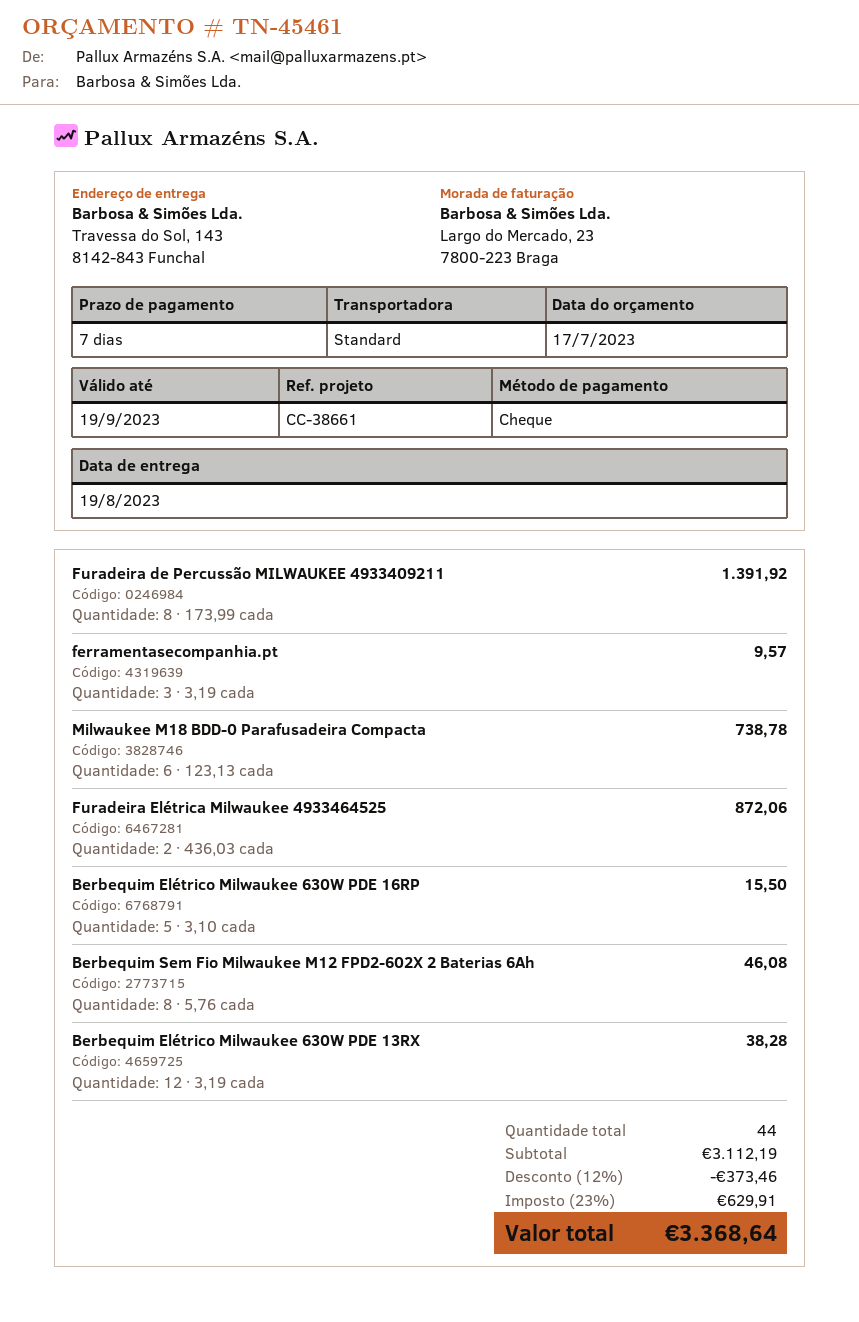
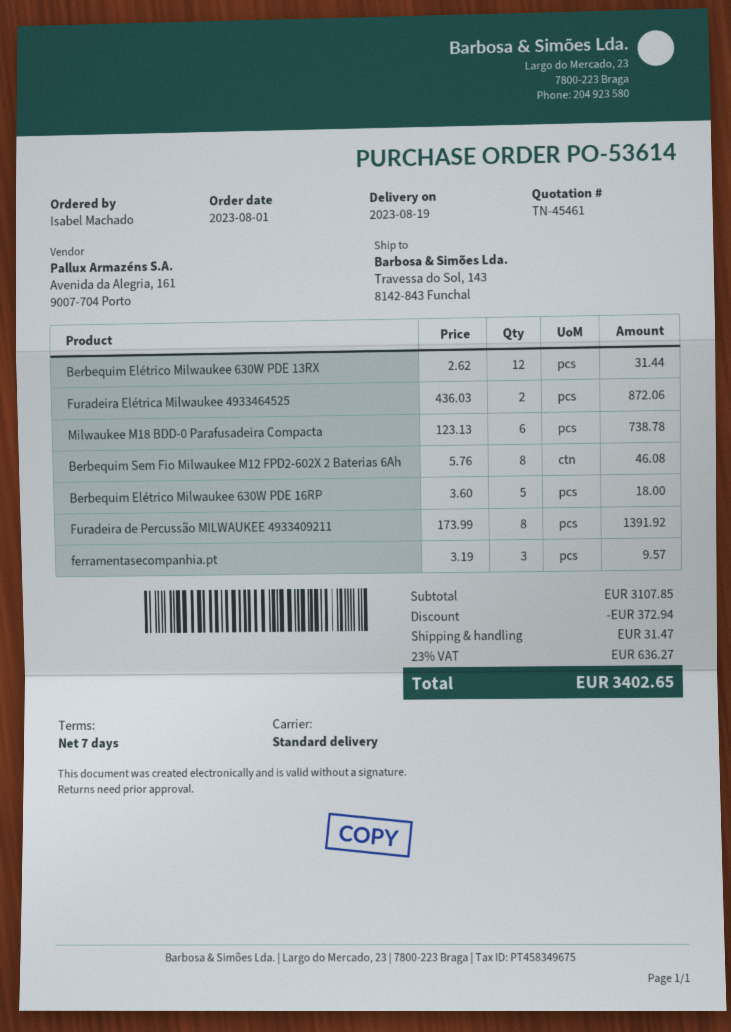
Berbequim Elétrico Milwaukee 630W PDE 16RP: 5 x 3.10 = 15.50 -> 5 x 3.60 = 18.00
Berbequim Elétrico Milwaukee 630W PDE 13RX: 12 x 3.19 = 38.28 -> 12 x 2.62 = 31.44
subtotal: 3112.19 -> 3107.85
discount: 373.46 -> 372.94
shipping: none -> 31.47
tax: 23% = 629.91 -> 23% = 636.27
total: 3368.64 -> 3402.65

